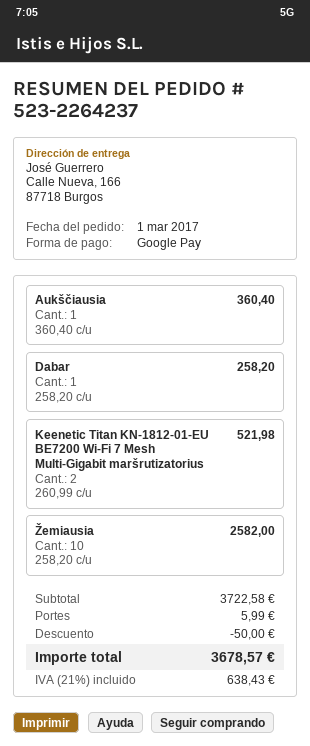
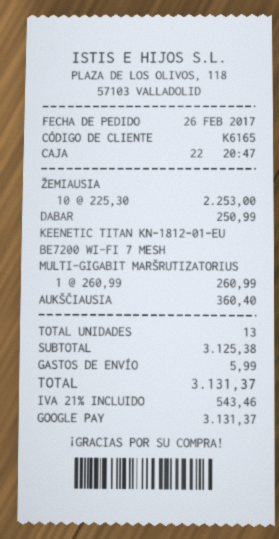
order date: 2017-03-01 -> 2017-02-26
Dabar: 1 x 258.20 = 258.20 -> 1 x 250.99 = 250.99
Keenetic Titan KN-1812-01-EU BE7200 Wi-Fi 7 Mesh Multi-Gigabit maršrutizatorius: 2 x 260.99 = 521.98 -> 1 x 260.99 = 260.99
Žemiausia: 10 x 258.20 = 2582.00 -> 10 x 225.30 = 2253.00
subtotal: 3722.58 -> 3125.38
discount: 50.00 -> none
tax: 21% = 638.43 -> 21% = 543.46
total: 3678.57 -> 3131.37

